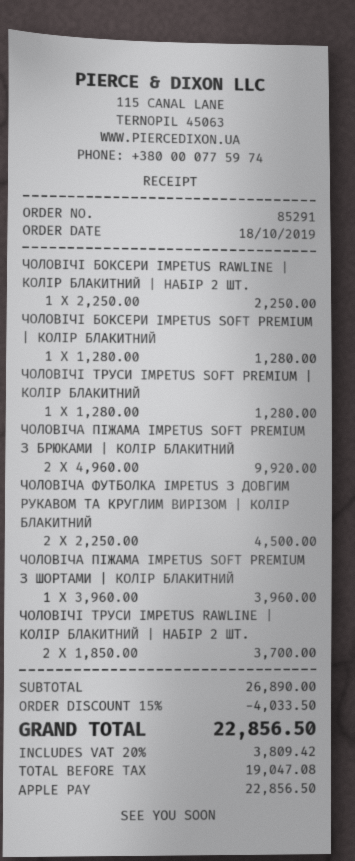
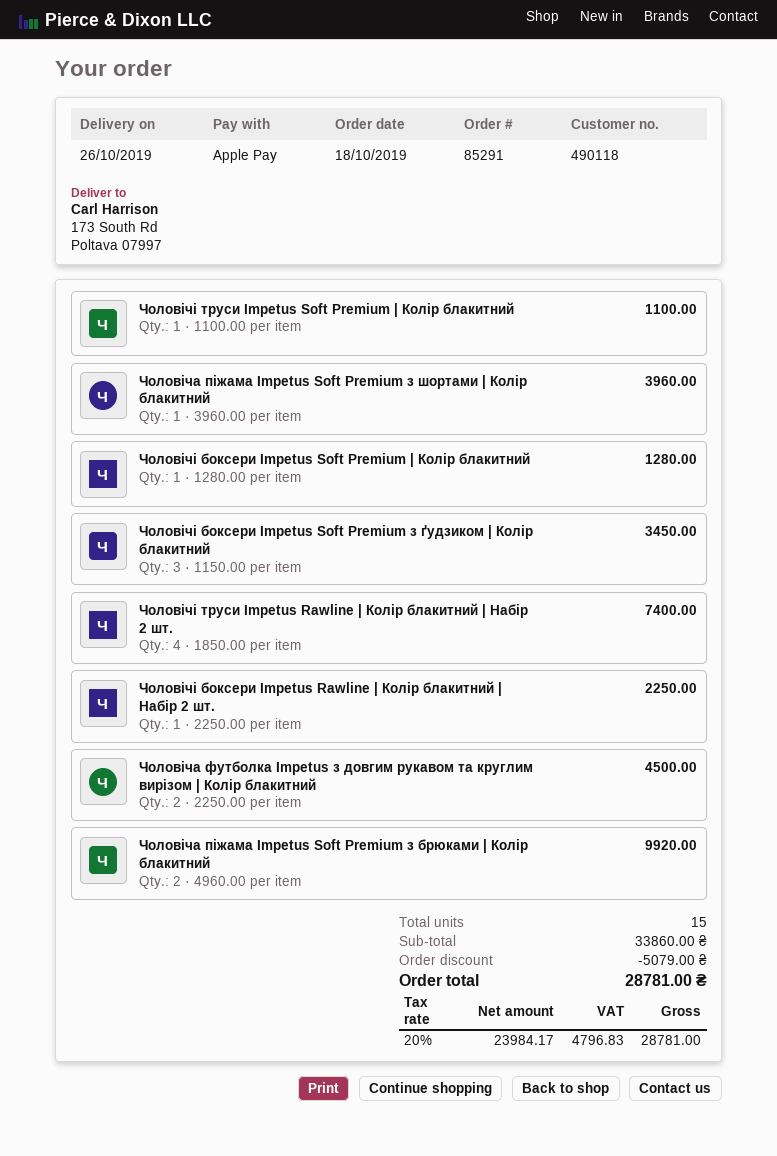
ЧОЛОВІЧІ ТРУСИ IMPETUS SOFT PREMIUM | КОЛІР БЛАКИТНИЙ: 1 x 1280.00 = 1280.00 -> 1 x 1100.00 = 1100.00
ЧОЛОВІЧІ ТРУСИ IMPETUS RAWLINE | КОЛІР БЛАКИТНИЙ | НАБІР 2 ШТ.: 2 x 1850.00 = 3700.00 -> 4 x 1850.00 = 7400.00
Чоловічі боксери Impetus Soft Premium з ґудзиком | Колір блакитний: none -> 3 x 1150.00 = 3450.00
subtotal: 26890.00 -> 33860.00
discount: 4033.50 -> 5079.00
net: 19047.08 -> 23984.17
tax: 20% = 3809.42 -> 20% = 4796.83
total: 22856.50 -> 28781.00

